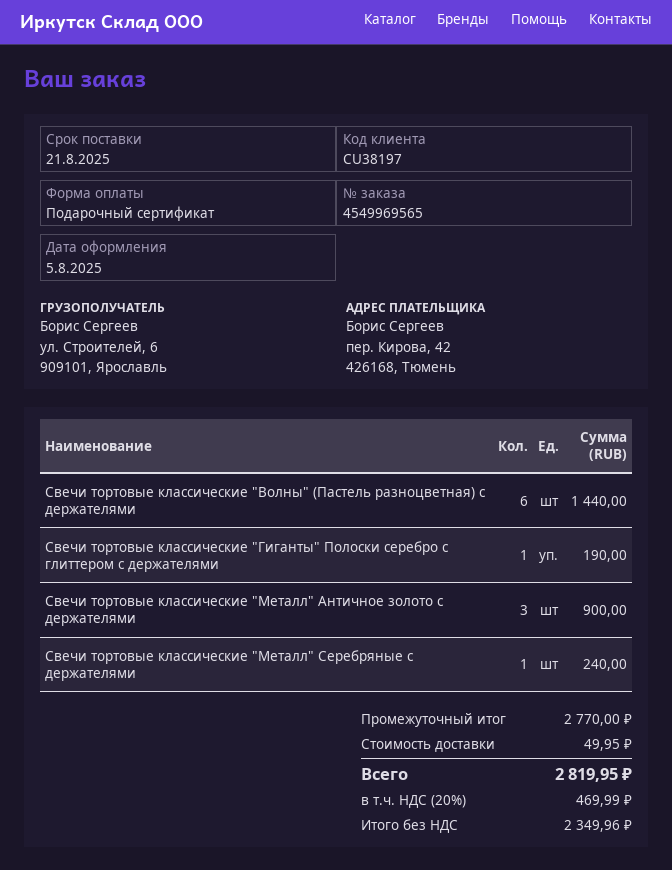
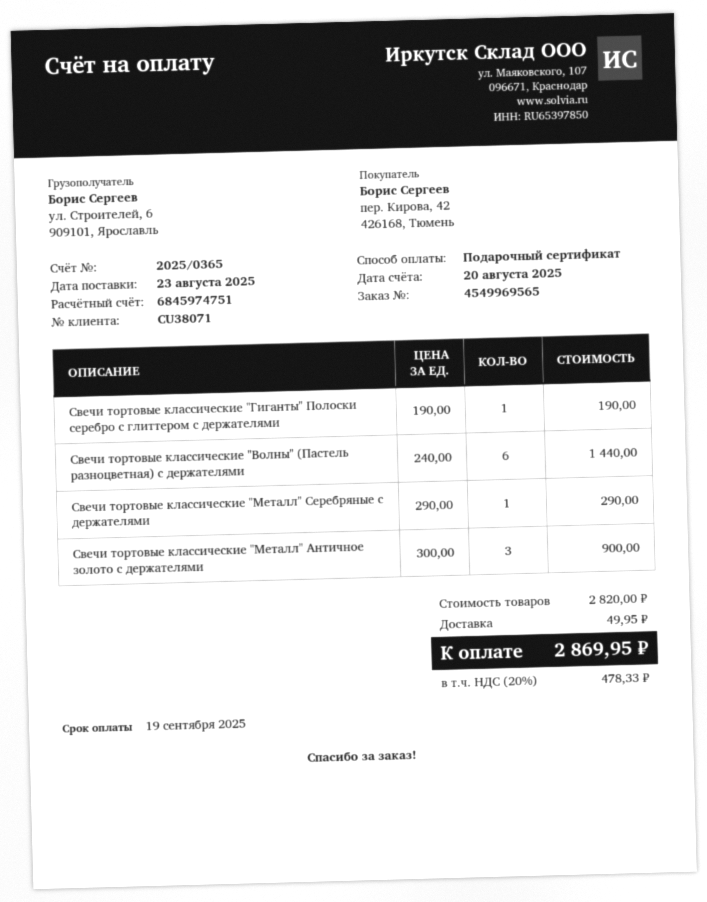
delivery date: 2025-08-21 -> 2025-08-23
customer number: CU38197 -> CU38071
Свечи тортовые классические "Металл" Серебряные с держателями: 1 for 240.00 -> 1 for 290.00
subtotal: 2770.00 -> 2820.00
tax: 20% = 469.99 -> 20% = 478.33
total: 2819.95 -> 2869.95

